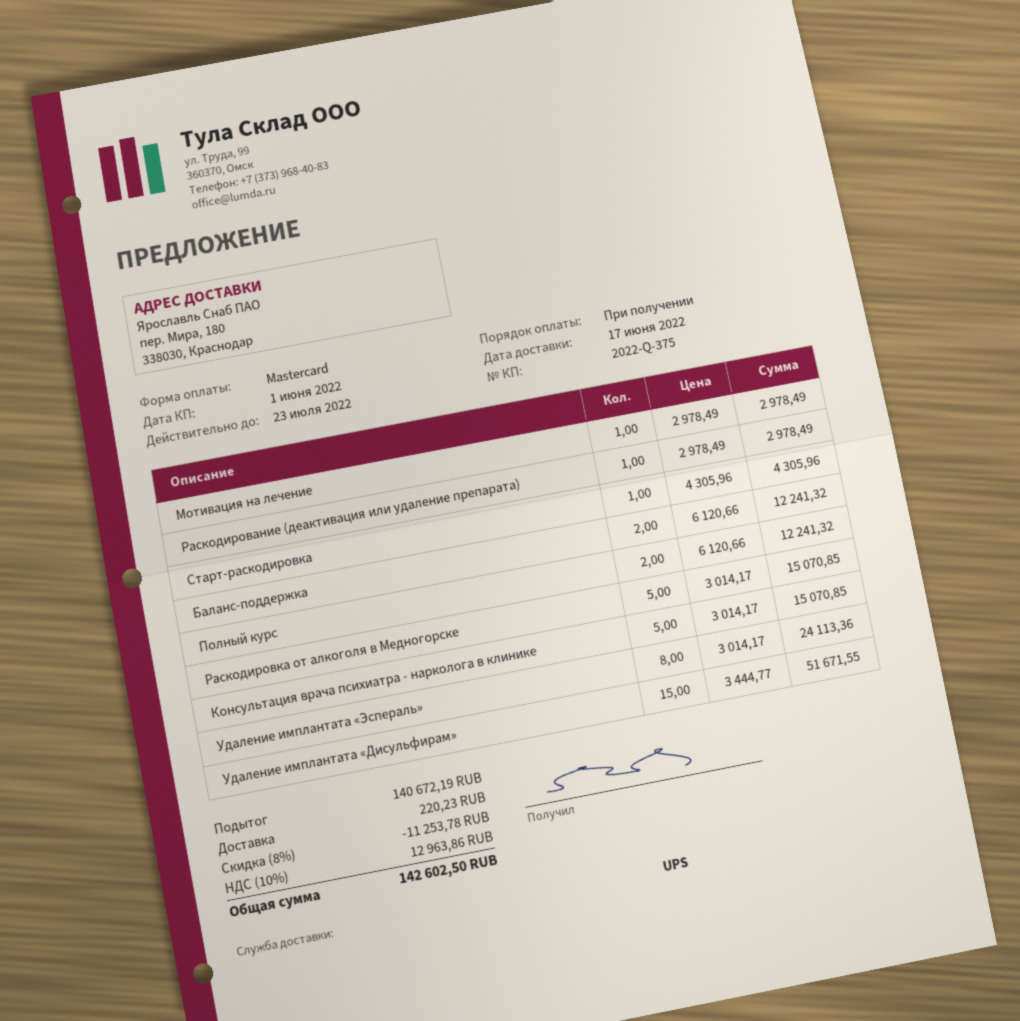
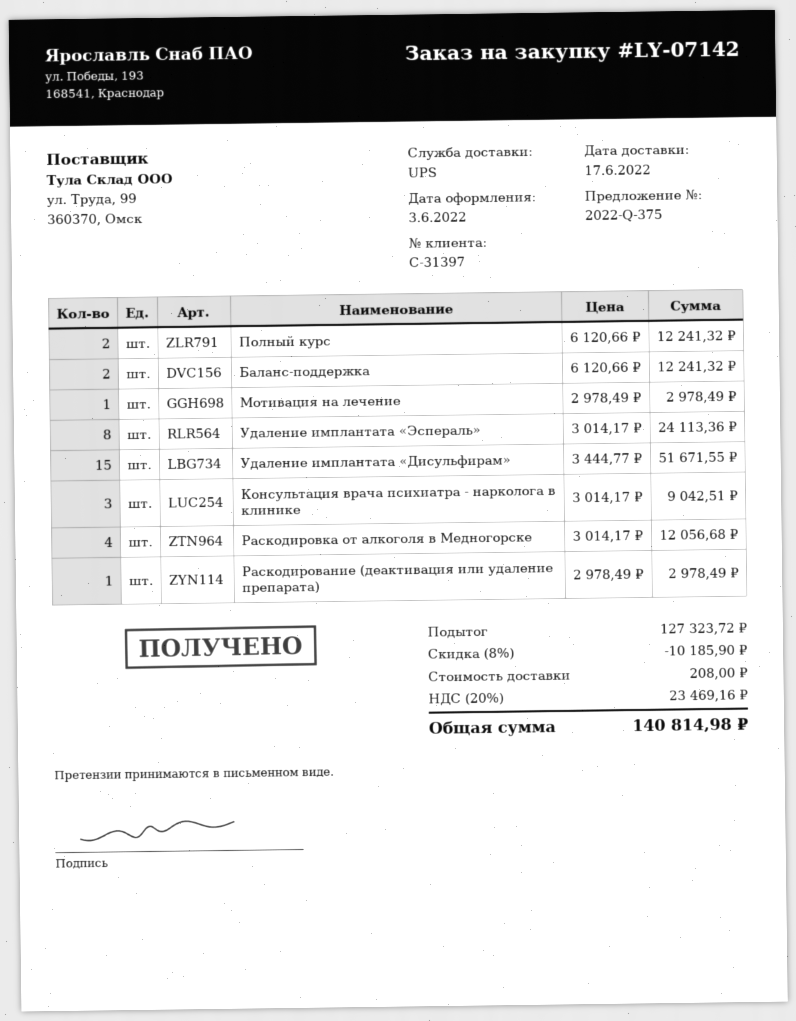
Старт‑раскодировка: 1 x 4305.96 = 4305.96 -> none
Раскодировка от алкоголя в Медногорске: 5 x 3014.17 = 15070.85 -> 4 x 3014.17 = 12056.68
Консультация врача психиатра - нарколога в клинике: 5 x 3014.17 = 15070.85 -> 3 x 3014.17 = 9042.51
subtotal: 140672.19 -> 127323.72
discount: 8% = 11253.78 -> 8% = 10185.90
shipping: 220.23 -> 208.00
tax: 10% = 12963.86 -> 20% = 23469.16
total: 142602.50 -> 140814.98

